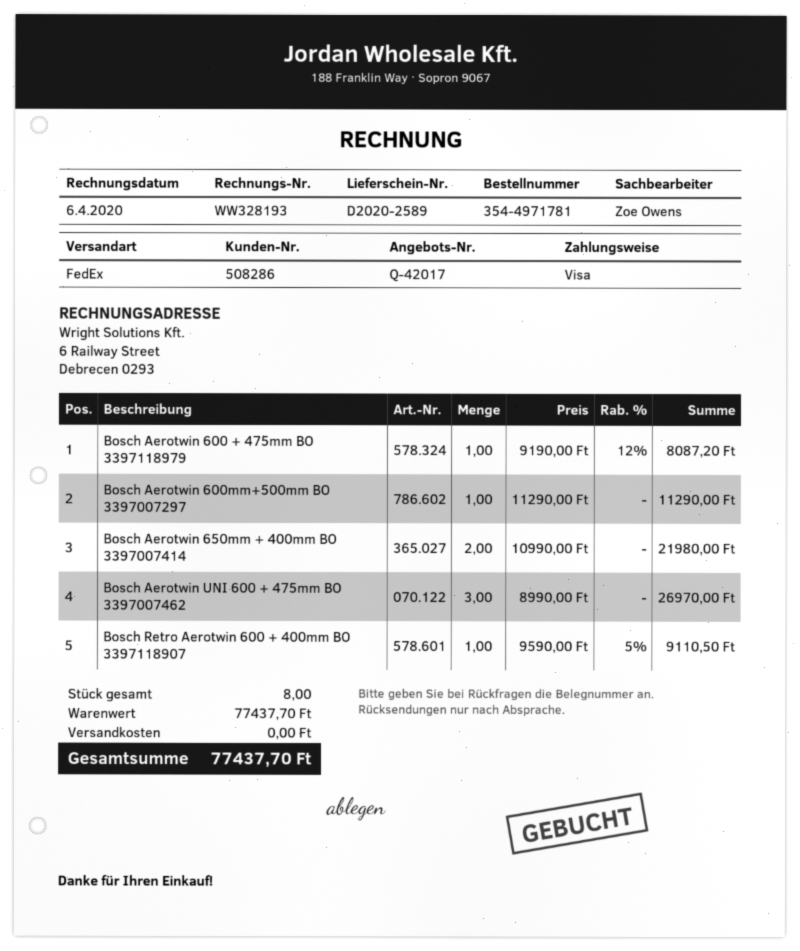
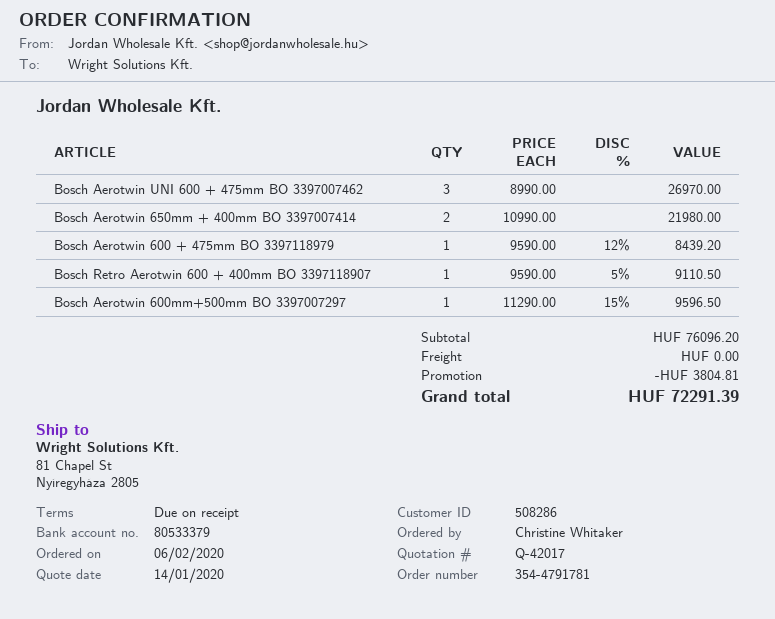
order number: 354-4971781 -> 354-4791781
Bosch Aerotwin 600 + 475mm BO 3397118979: 1 x 9190.00 - 12% = 8087.20 -> 1 x 9590.00 - 12% = 8439.20
Bosch Aerotwin 600mm+500mm BO 3397007297: 1 x 11290.00 = 11290.00 -> 1 x 11290.00 - 15% = 9596.50
subtotal: 77437.70 -> 76096.20
discount: none -> 3804.81
total: 77437.70 -> 72291.39

